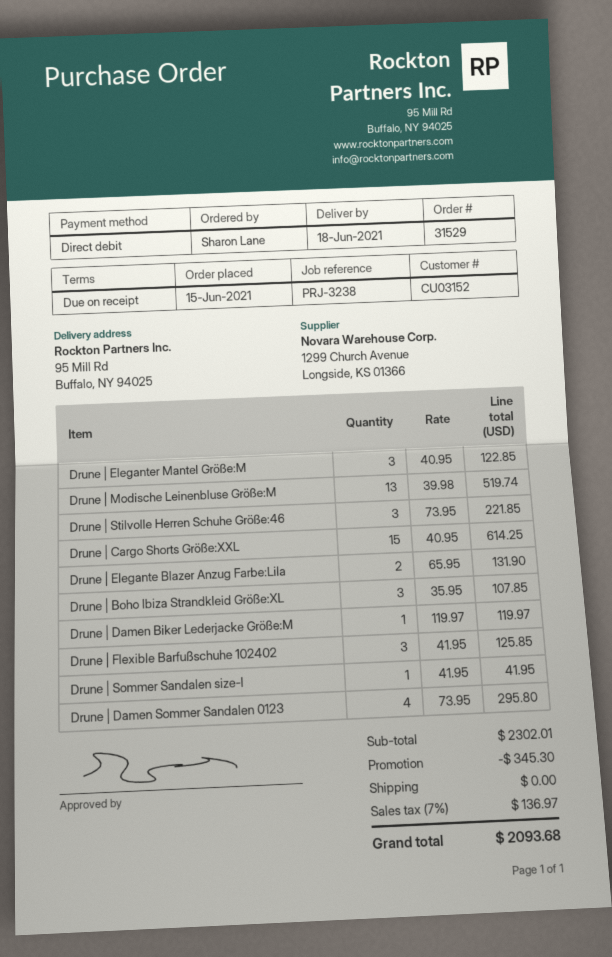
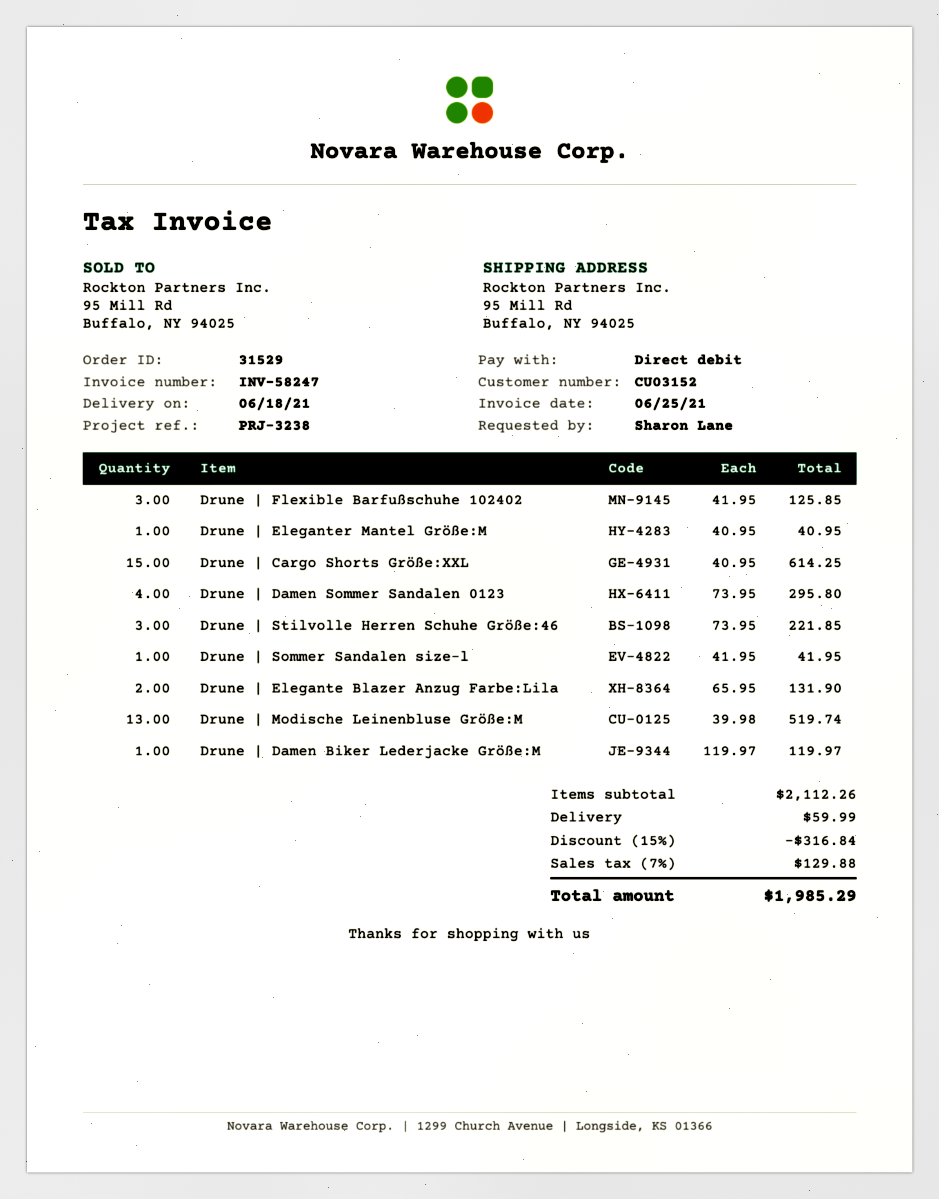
Drune | Eleganter Mantel Größe:M: 3 x 40.95 = 122.85 -> 1 x 40.95 = 40.95
Drune | Boho Ibiza Strandkleid Größe:XL: 3 x 35.95 = 107.85 -> none
subtotal: 2302.01 -> 2112.26
discount: 345.30 -> 316.84
shipping: 0.00 -> 59.99
tax: 7% = 136.97 -> 7% = 129.88
total: 2093.68 -> 1985.29

